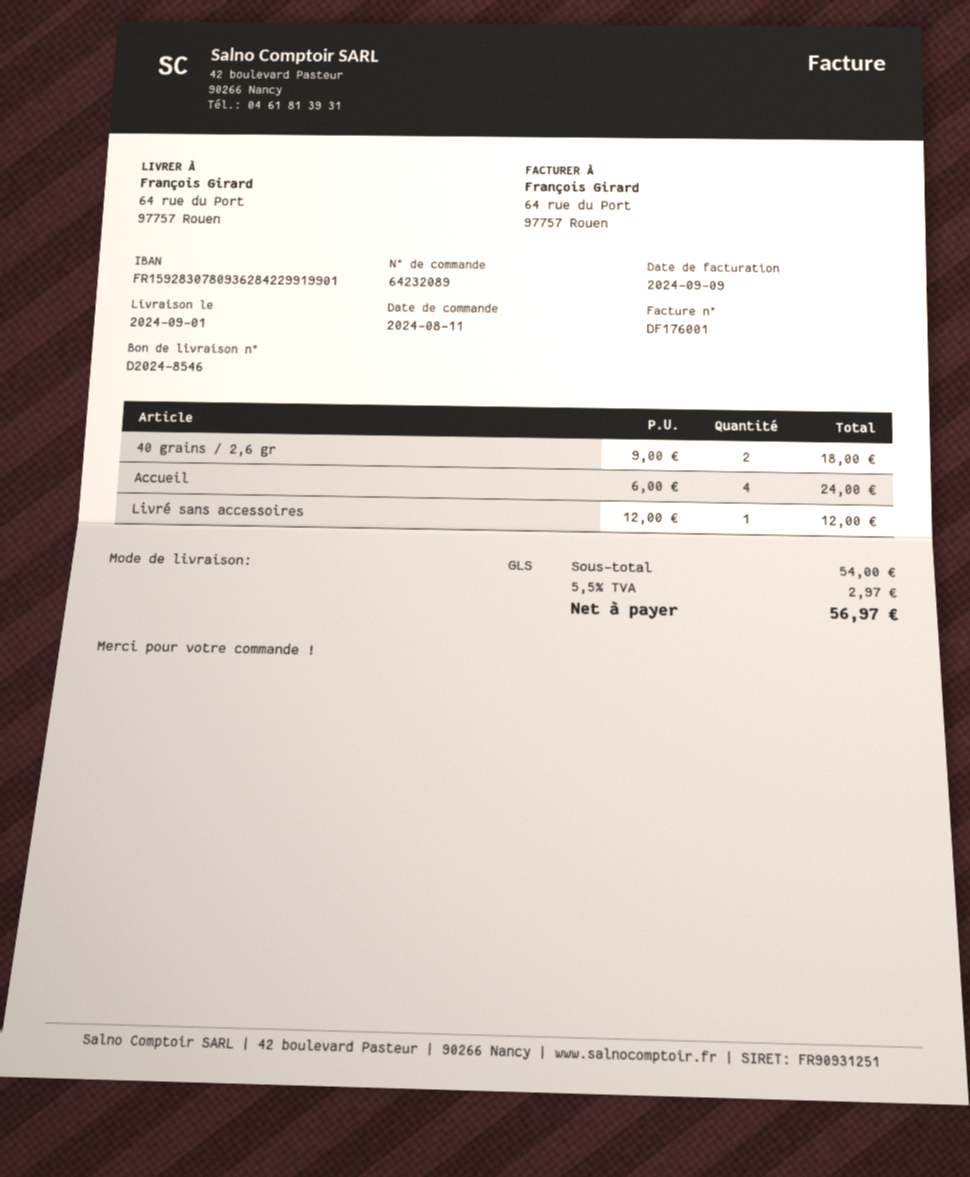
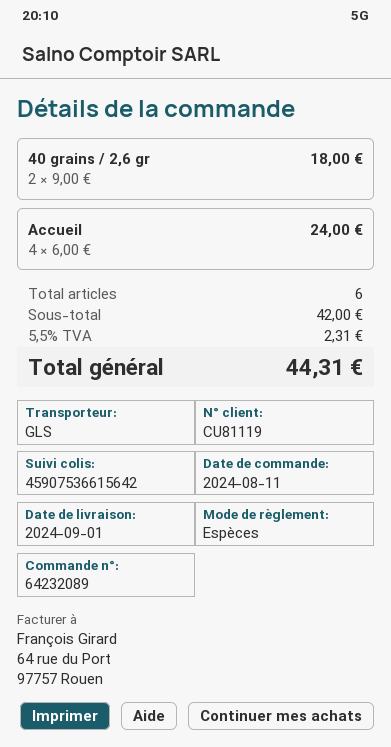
Livré sans accessoires: 1 x 12.00 = 12.00 -> none
subtotal: 54.00 -> 42.00
tax: 5.5% = 2.97 -> 5.5% = 2.31
total: 56.97 -> 44.31

